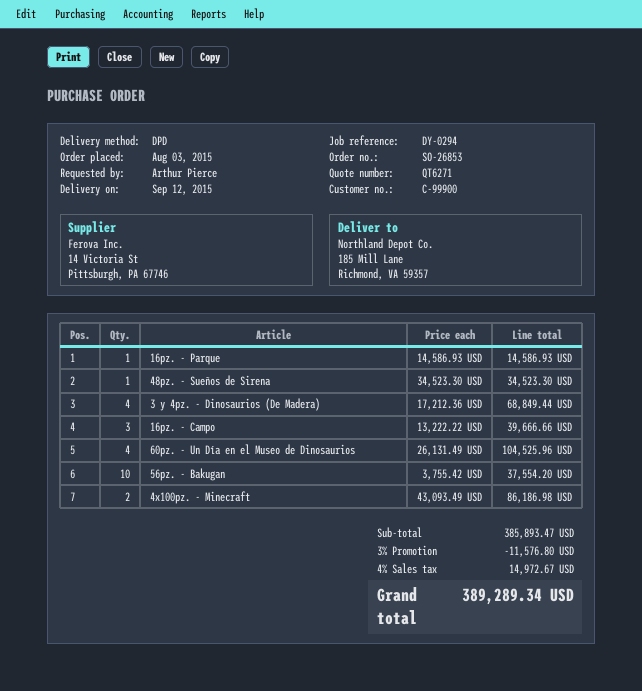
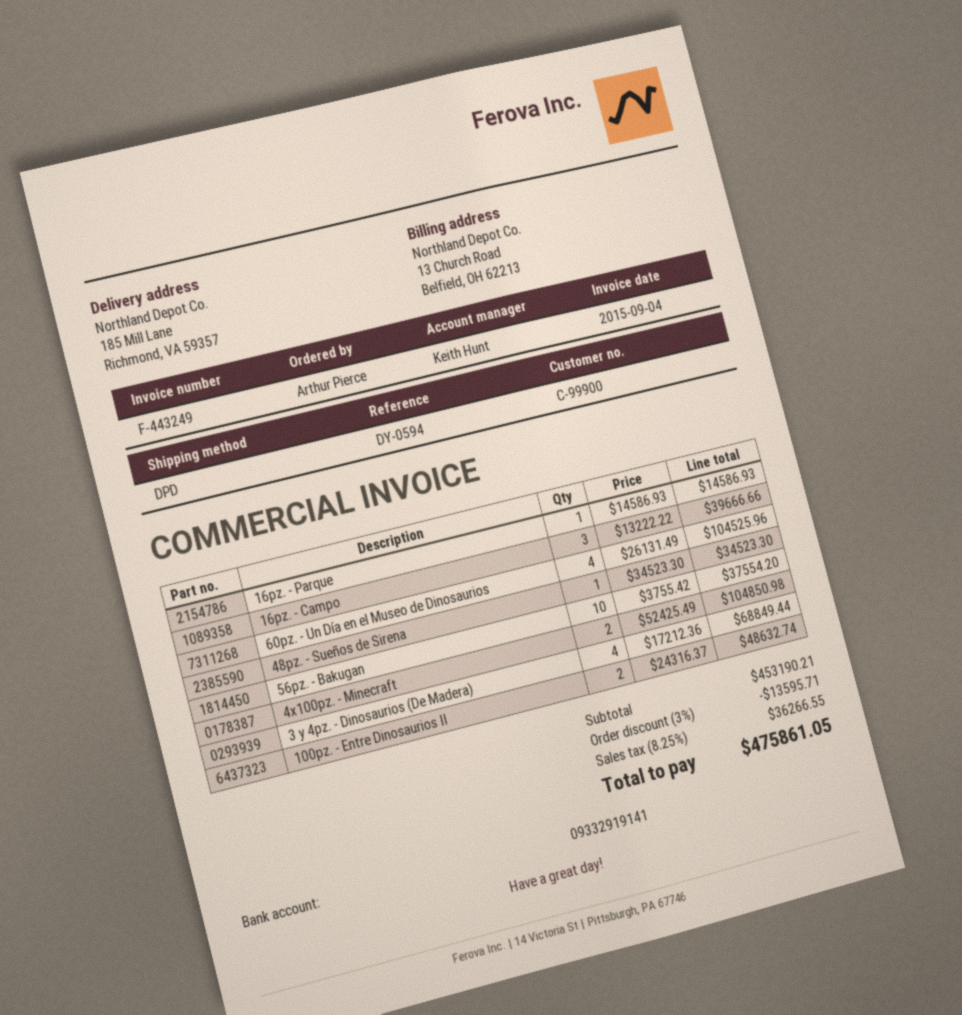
reference: DY-0294 -> DY-0594
4x100pz. - Minecraft: 2 x 43093.49 = 86186.98 -> 2 x 52425.49 = 104850.98
100pz. - Entre Dinosaurios II: none -> 2 x 24316.37 = 48632.74
subtotal: 385893.47 -> 453190.21
discount: 3% = 11576.80 -> 3% = 13595.71
tax: 4% = 14972.67 -> 8.25% = 36266.55
total: 389289.34 -> 475861.05

